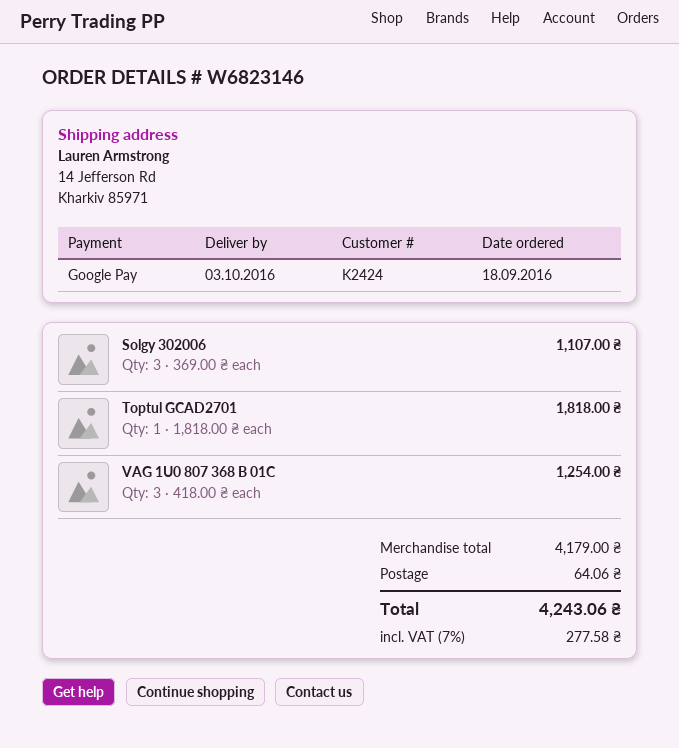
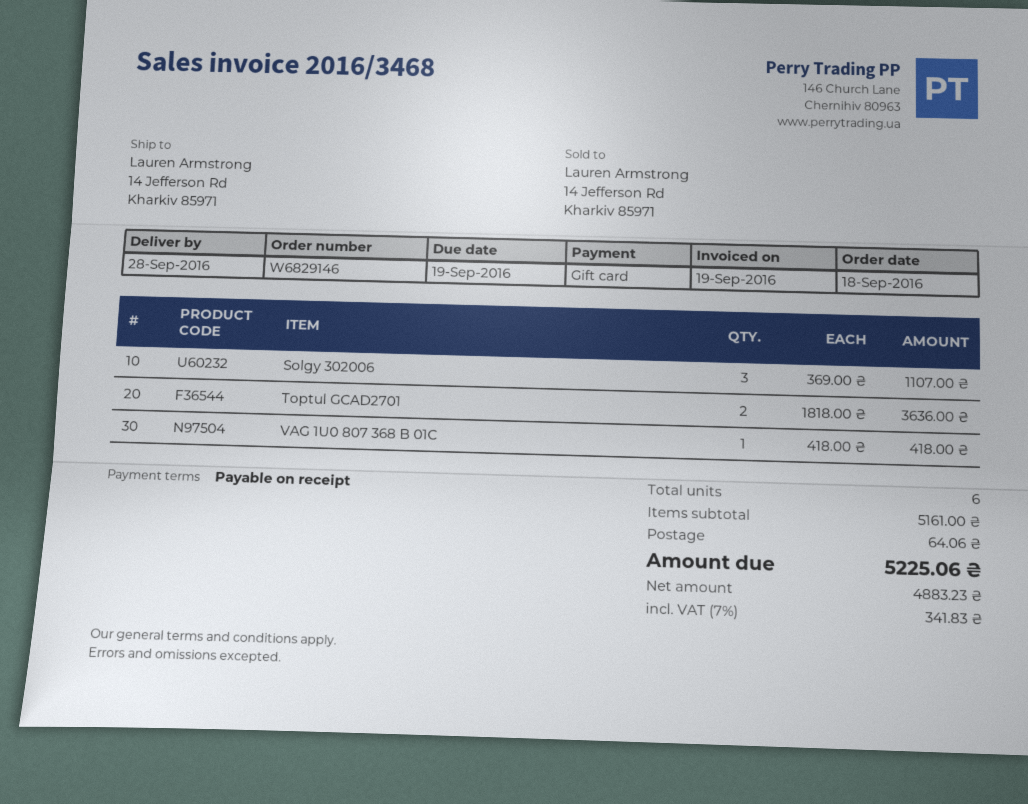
order number: W6823146 -> W6829146
delivery date: 2016-10-03 -> 2016-09-28
payment method: Google Pay -> gift card
Toptul GCAD2701: 1 x 1818.00 = 1818.00 -> 2 x 1818.00 = 3636.00
VAG 1U0 807 368 B 01C: 3 x 418.00 = 1254.00 -> 1 x 418.00 = 418.00
subtotal: 4179.00 -> 5161.00
tax: 7% = 277.58 -> 7% = 341.83
total: 4243.06 -> 5225.06

